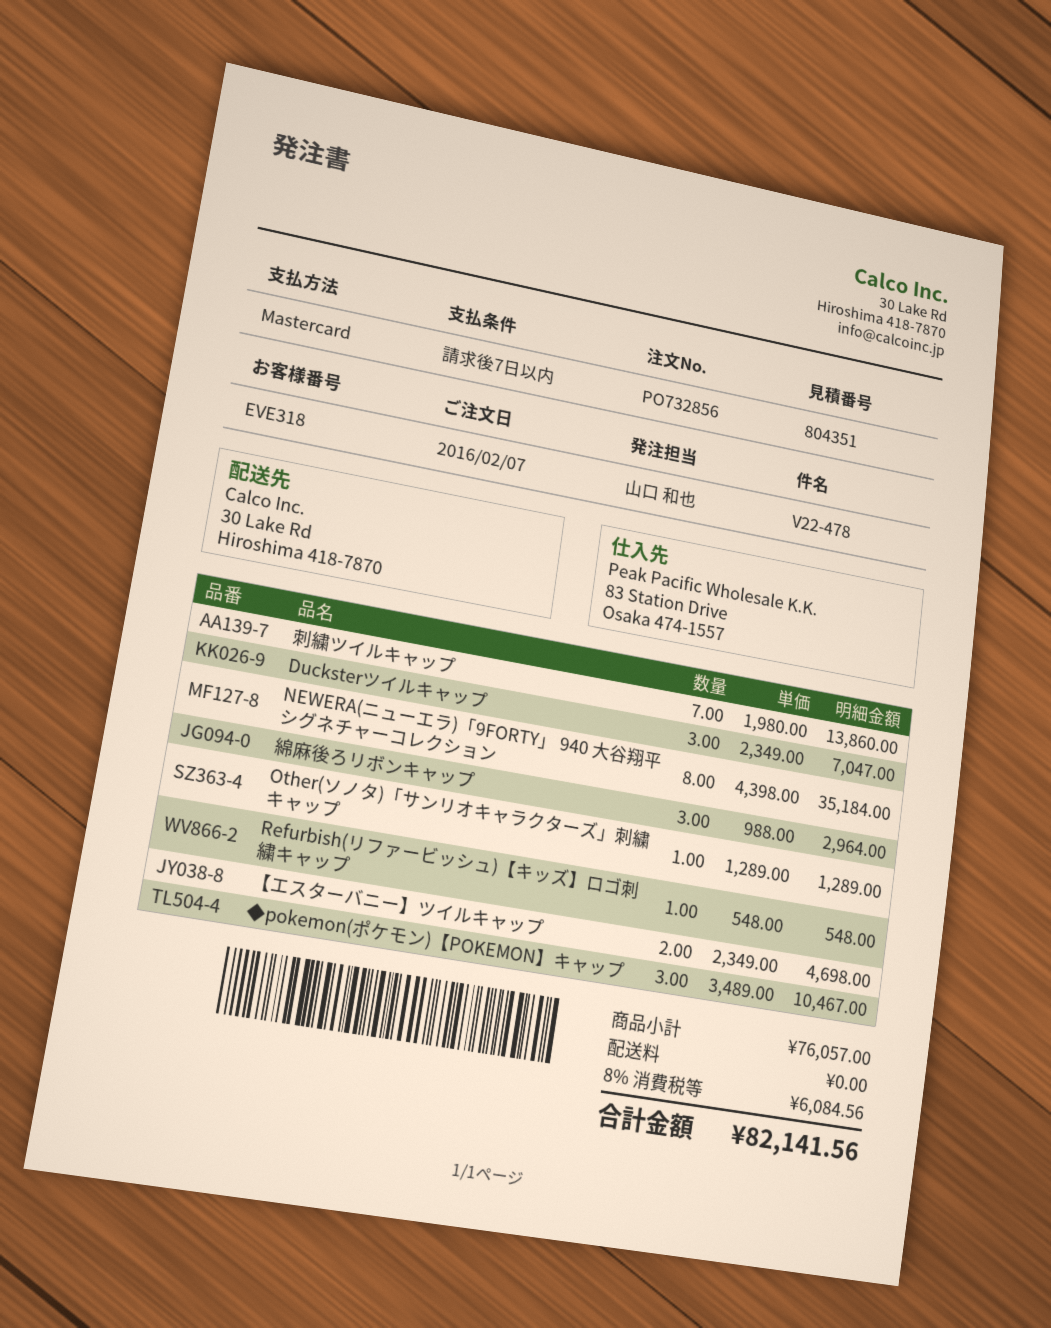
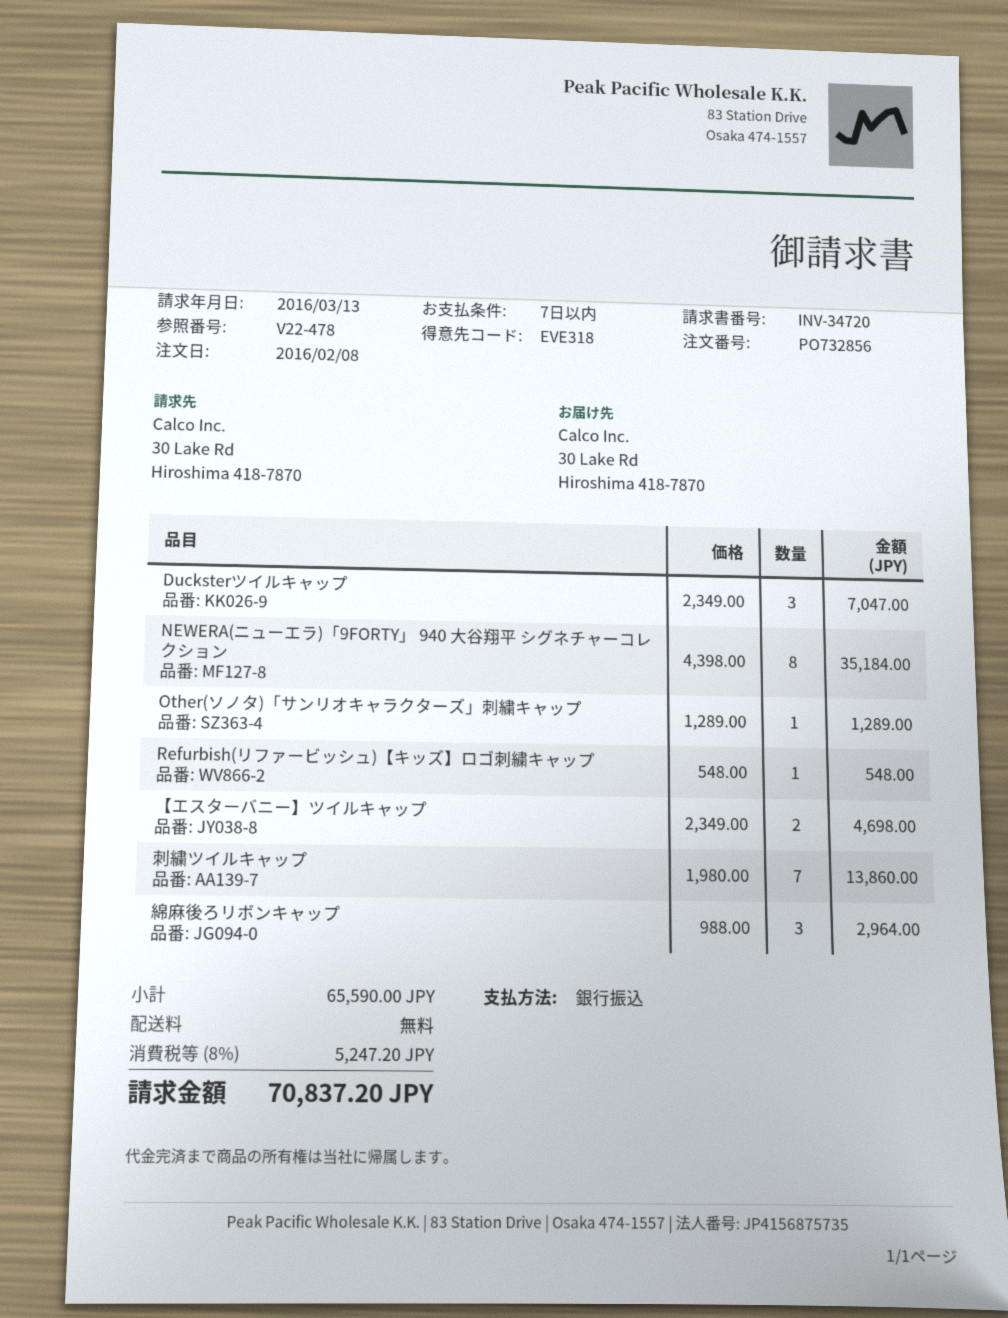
order date: 2016-02-07 -> 2016-02-08
payment method: Mastercard -> bank transfer
◆pokemon(ポケモン)【POKEMON】キャップ: 3 x 3489.00 = 10467.00 -> none
subtotal: 76057.00 -> 65590.00
tax: 8% = 6084.56 -> 8% = 5247.20
total: 82141.56 -> 70837.20

